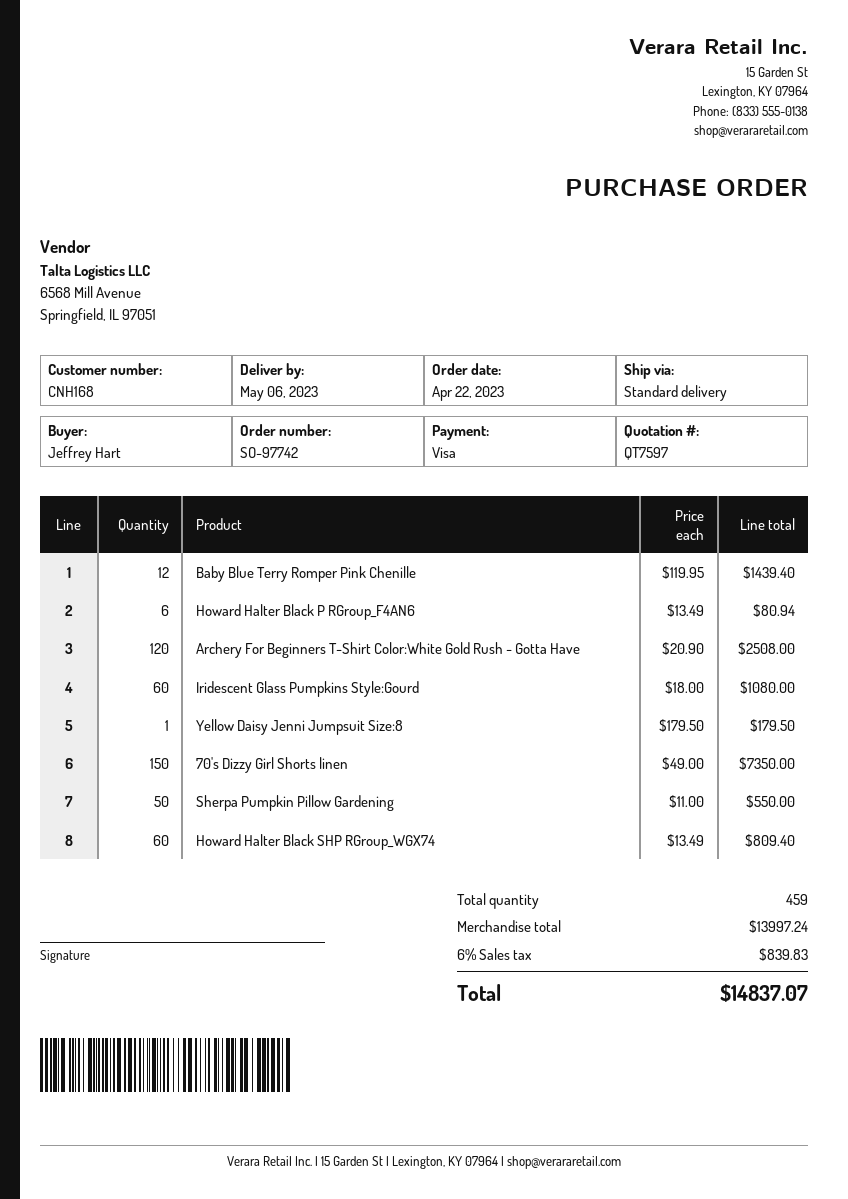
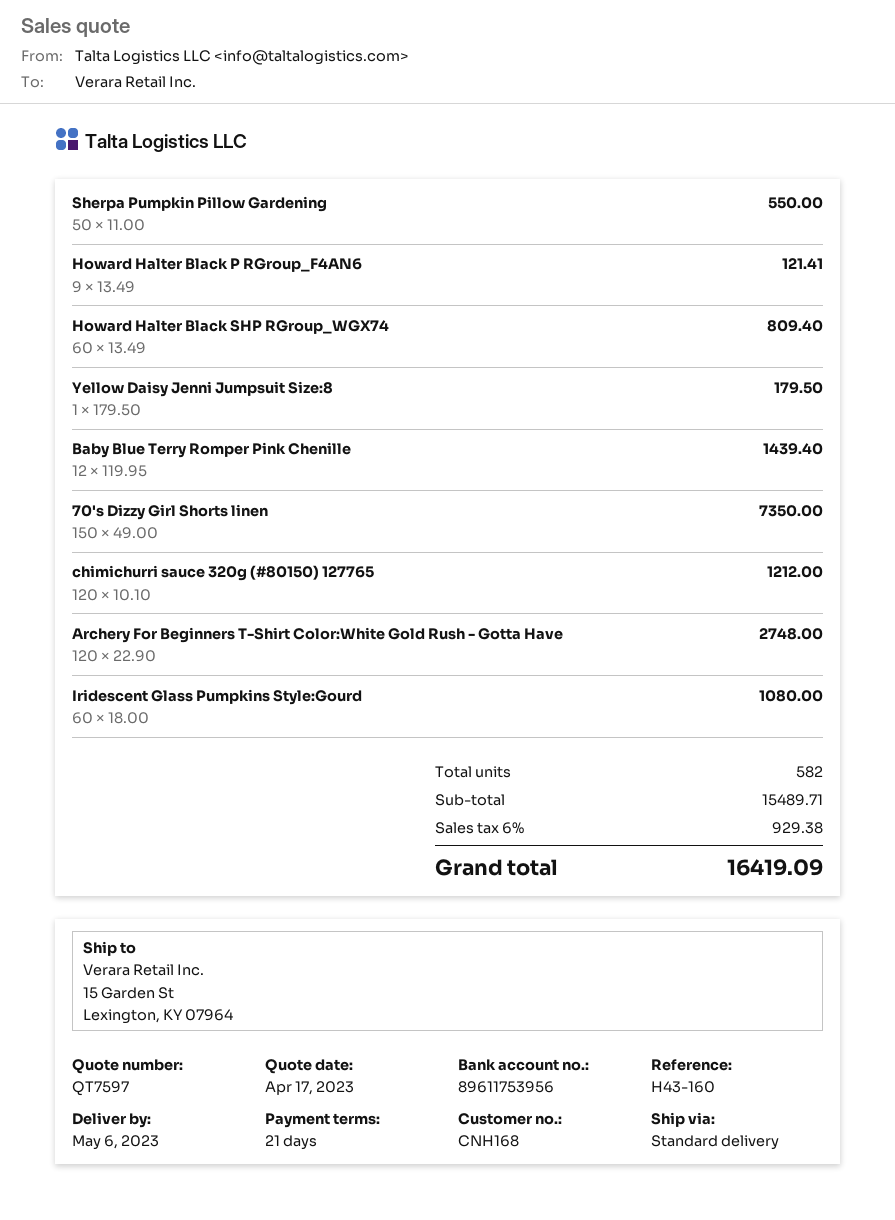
Howard Halter Black P RGroup_F4AN6: 6 x 13.49 = 80.94 -> 9 x 13.49 = 121.41
Archery For Beginners T-Shirt Color:White Gold Rush - Gotta Have: 120 x 20.90 = 2508.00 -> 120 x 22.90 = 2748.00
chimichurri sauce 320g (#80150) 127765: none -> 120 x 10.10 = 1212.00
total quantity: 459 -> 582
subtotal: 13997.24 -> 15489.71
tax: 6% = 839.83 -> 6% = 929.38
total: 14837.07 -> 16419.09

